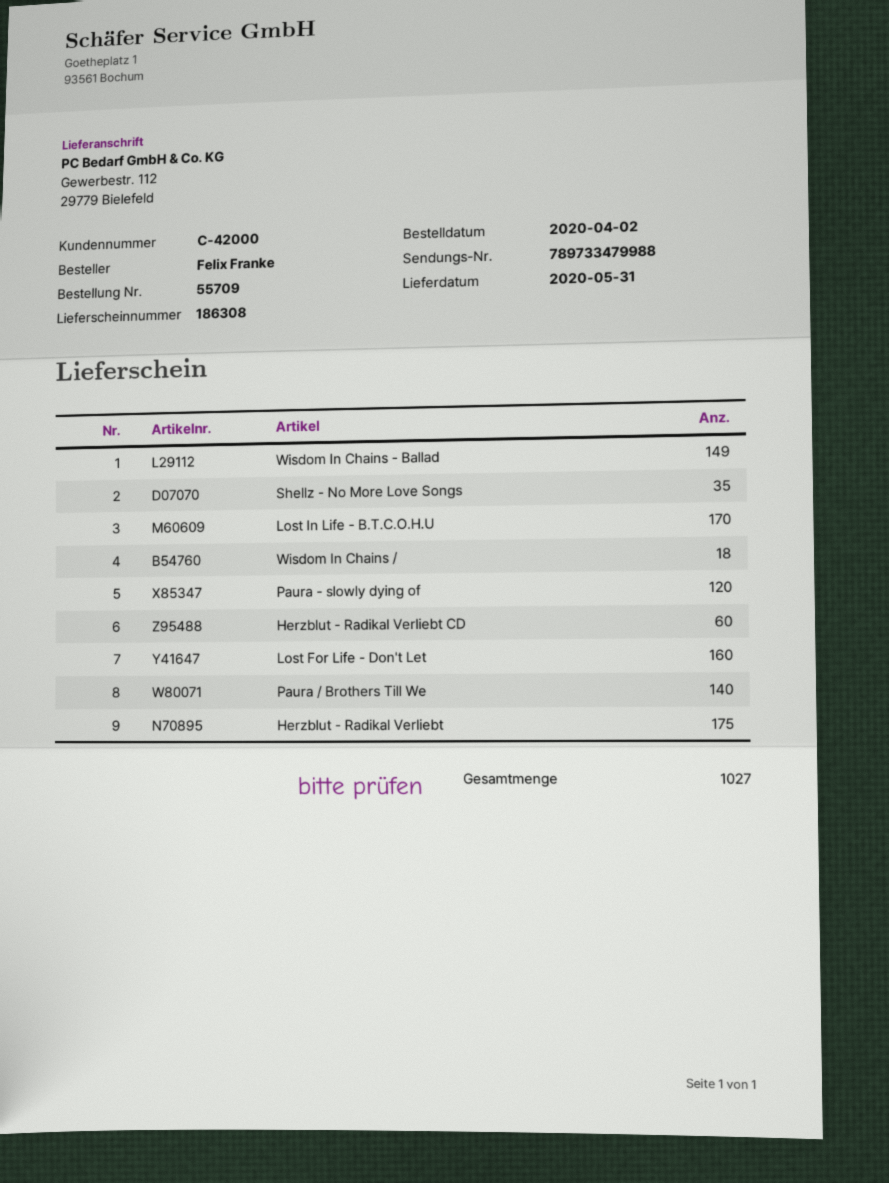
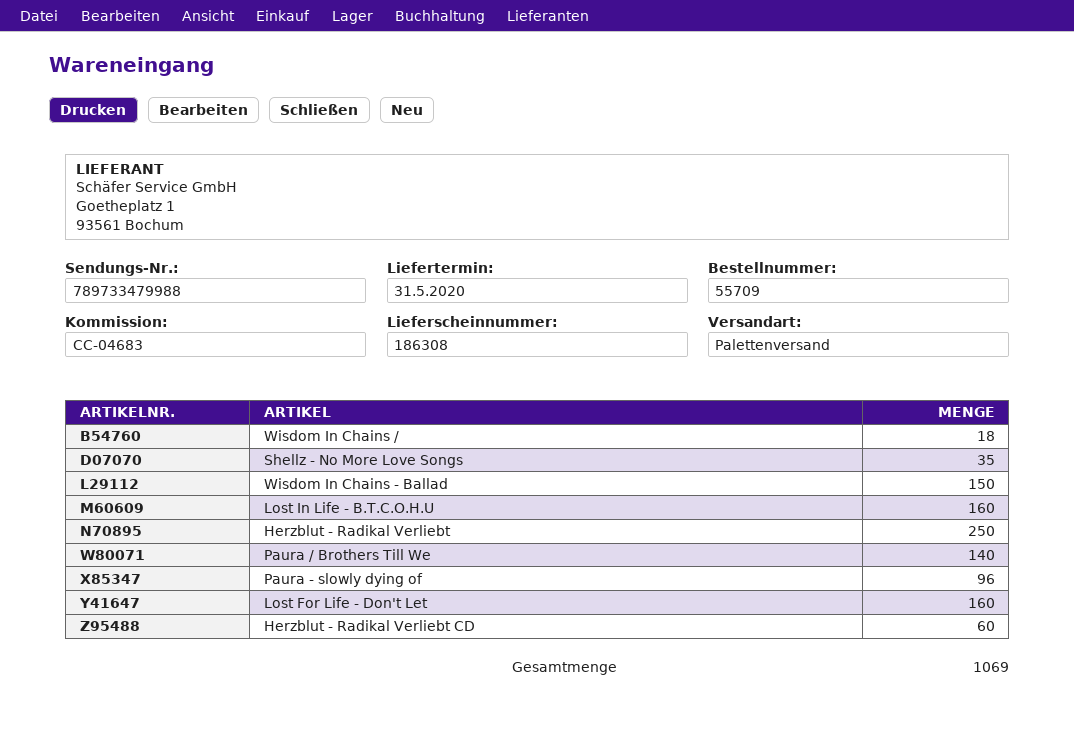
Wisdom In Chains - Ballad: 149 -> 150
Lost In Life - B.T.C.O.H.U: 170 -> 160
Paura - slowly dying of: 120 -> 96
Herzblut - Radikal Verliebt: 175 -> 250
total quantity: 1027 -> 1069

